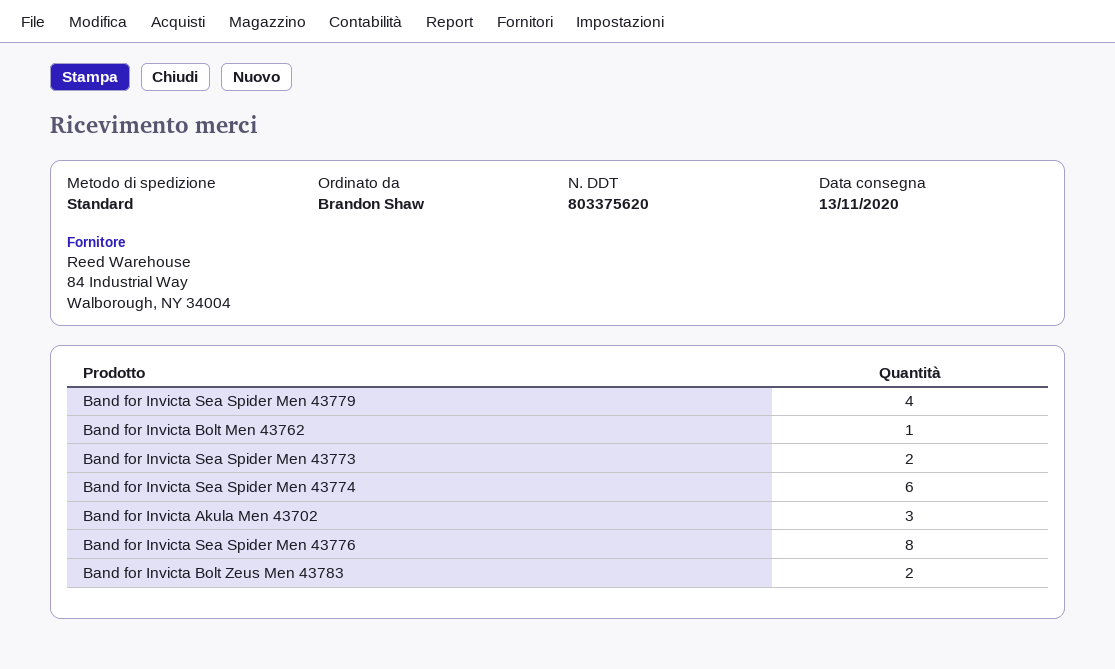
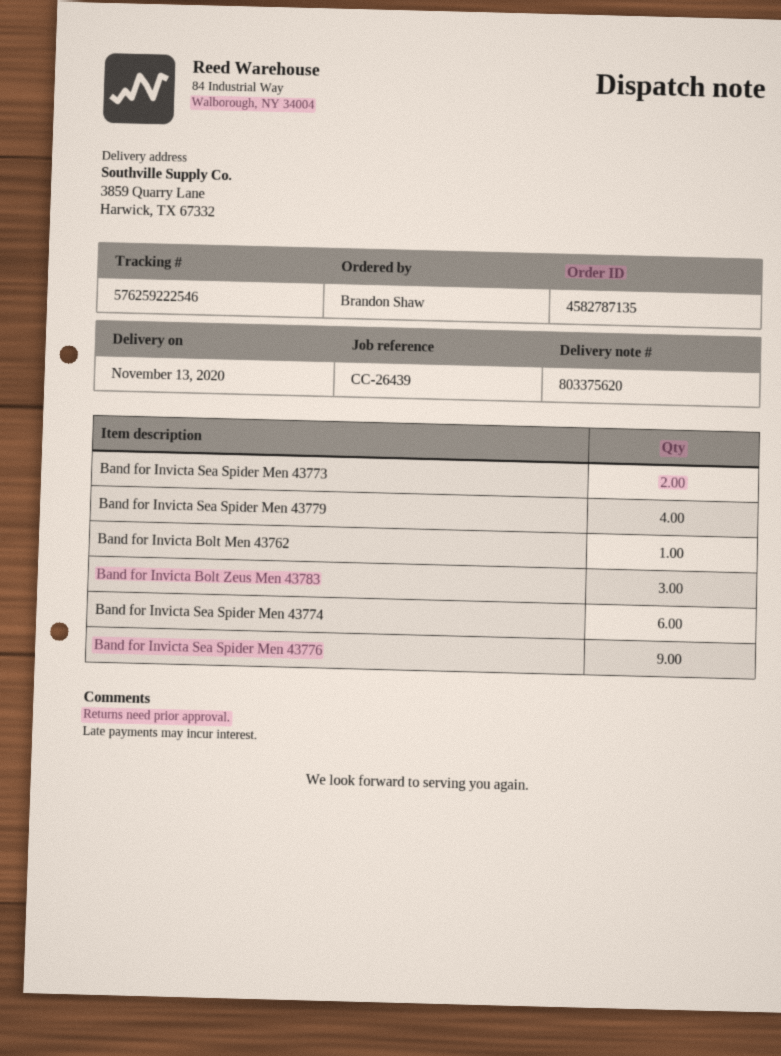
Band for Invicta Akula Men 43702: 3 -> none
Band for Invicta Sea Spider Men 43776: 8 -> 9
Band for Invicta Bolt Zeus Men 43783: 2 -> 3

